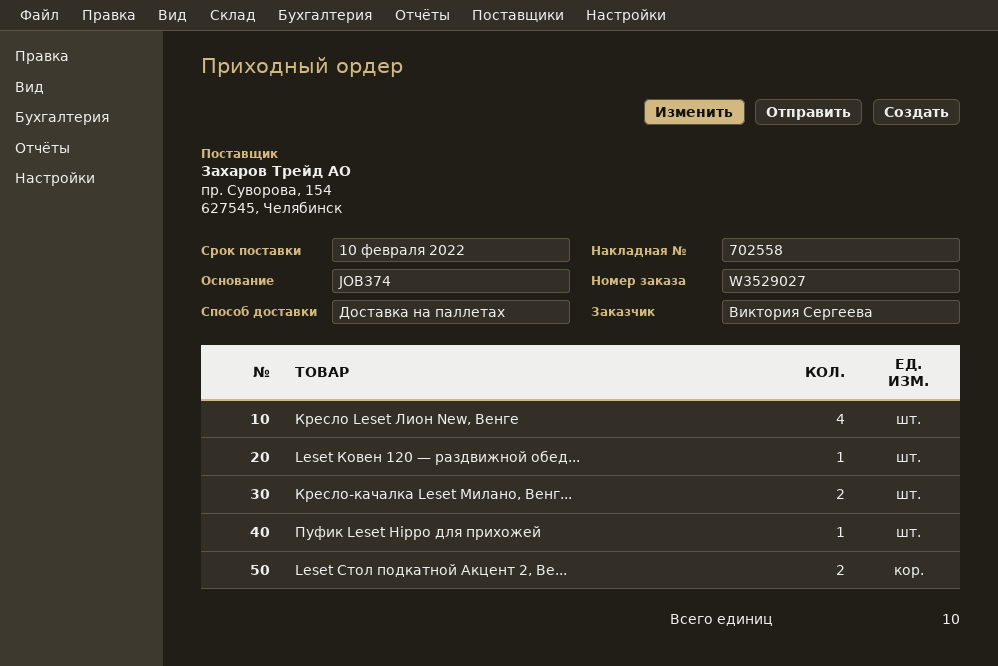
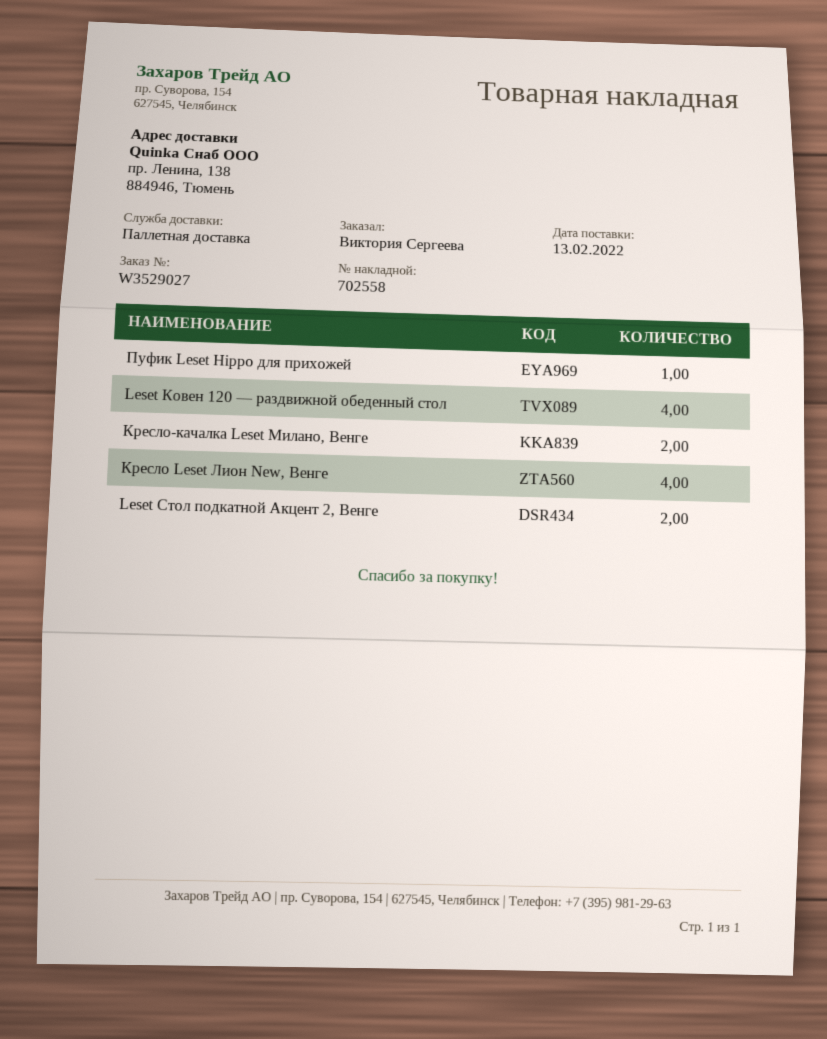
delivery date: 2022-02-10 -> 2022-02-13
Leset Ковен 120 — раздвижной обед...: 1 -> 4

